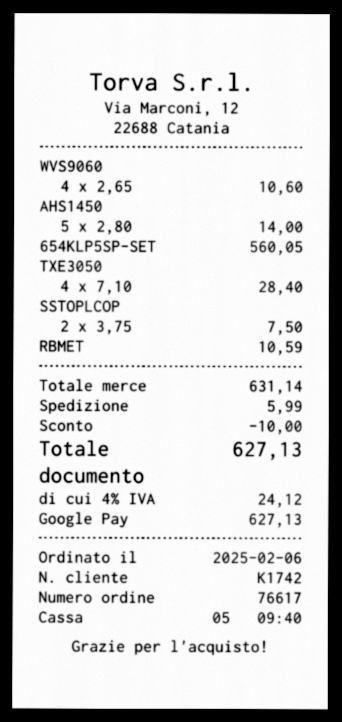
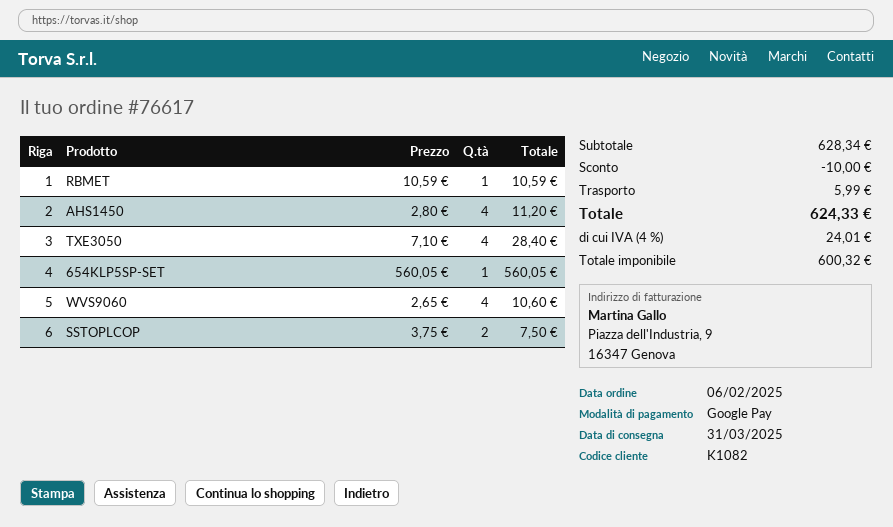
customer number: K1742 -> K1082
AHS1450: 5 x 2.80 = 14.00 -> 4 x 2.80 = 11.20
subtotal: 631.14 -> 628.34
tax: 4% = 24.12 -> 4% = 24.01
total: 627.13 -> 624.33

